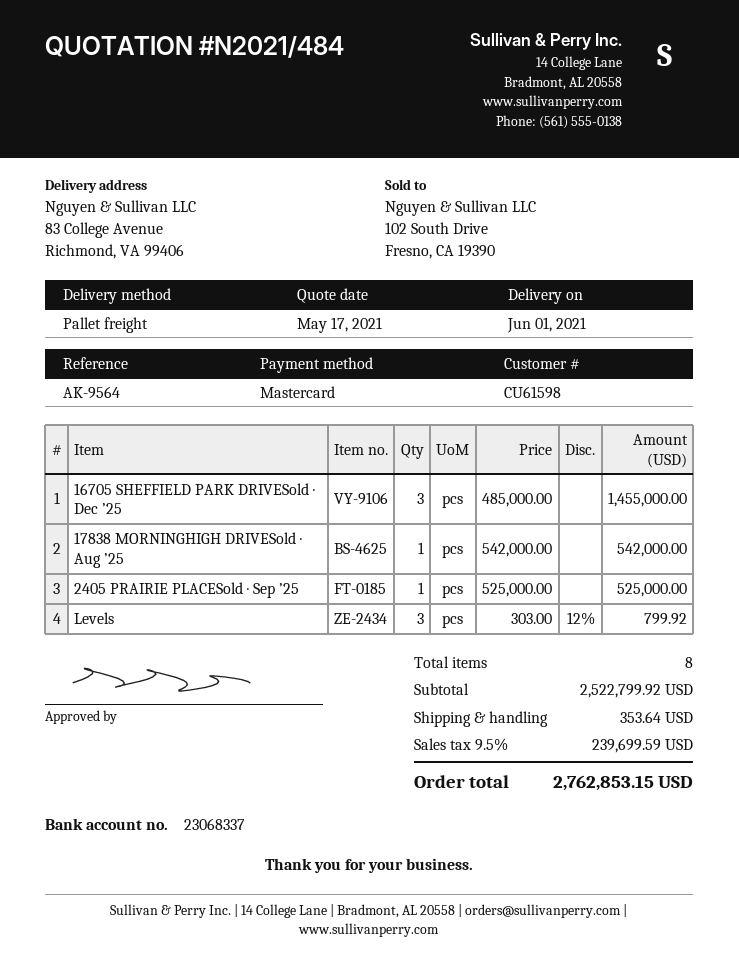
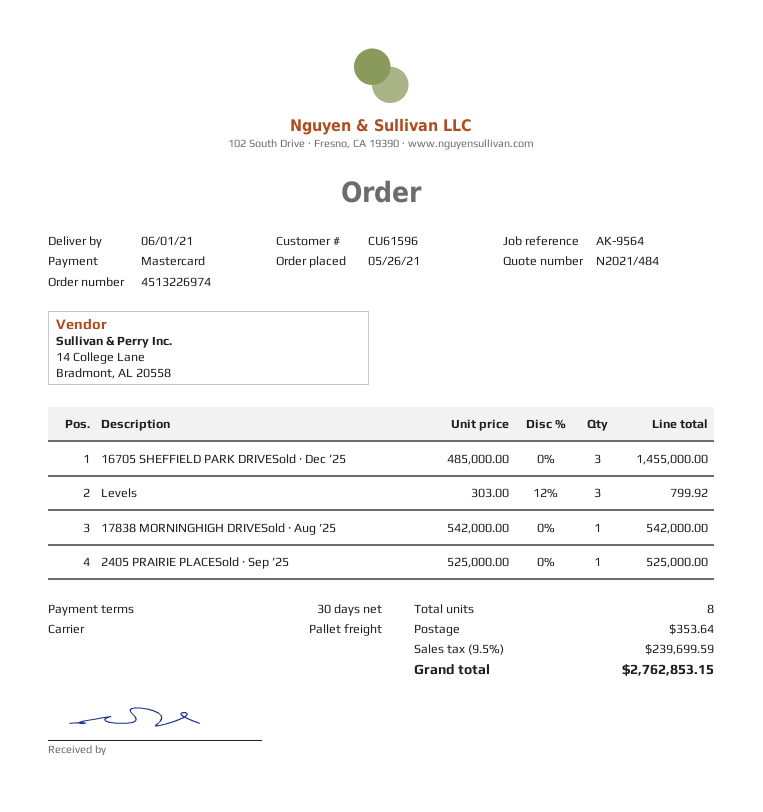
customer number: CU61598 -> CU61596

